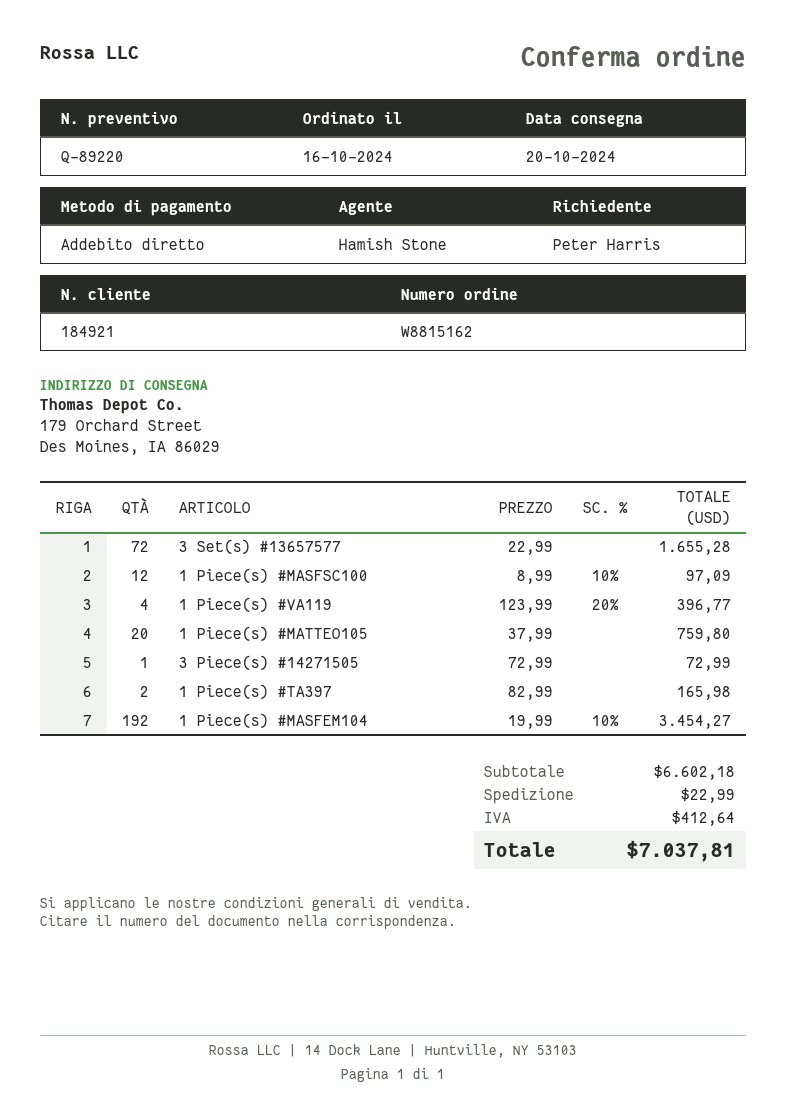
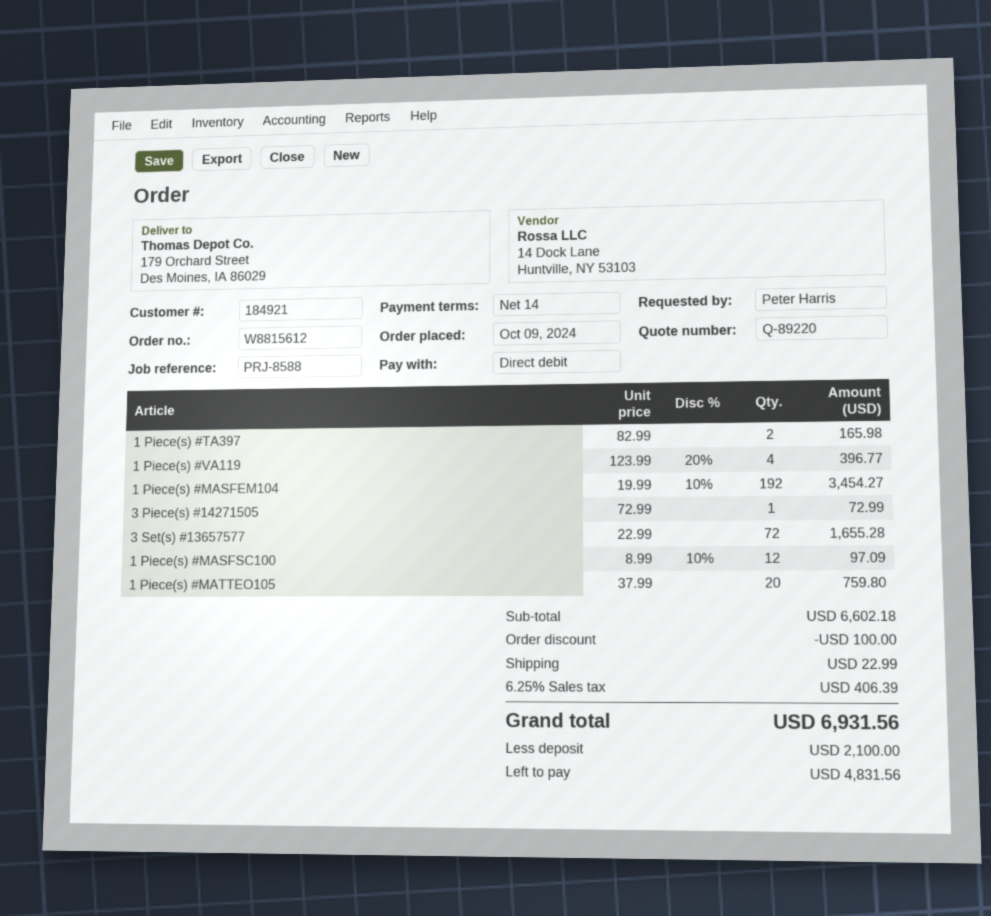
order number: W8815162 -> W8815612
order date: 2024-10-16 -> 2024-10-09
discount: none -> 100.00
tax: 412.64 -> 406.39
total: 7037.81 -> 6931.56

